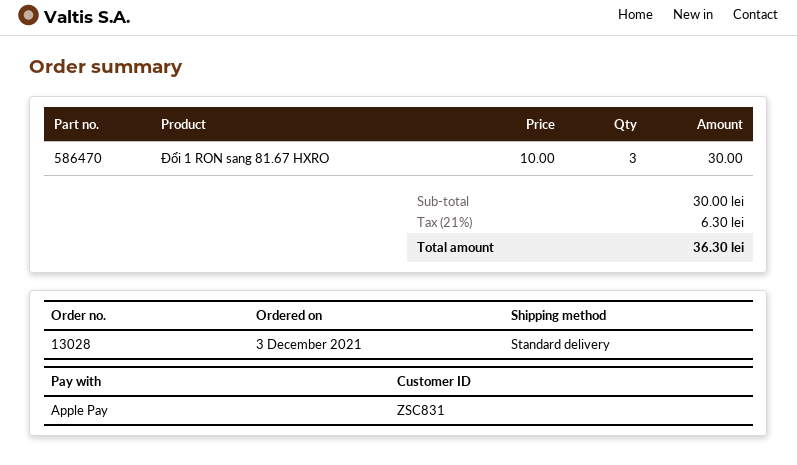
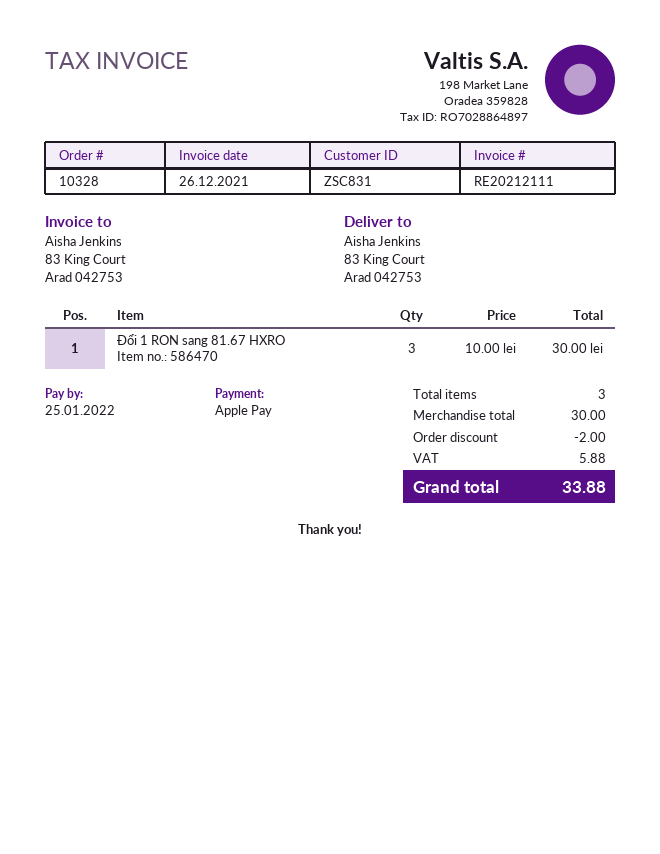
order number: 13028 -> 10328
discount: none -> 2.00
tax: 6.30 -> 5.88
total: 36.30 -> 33.88

